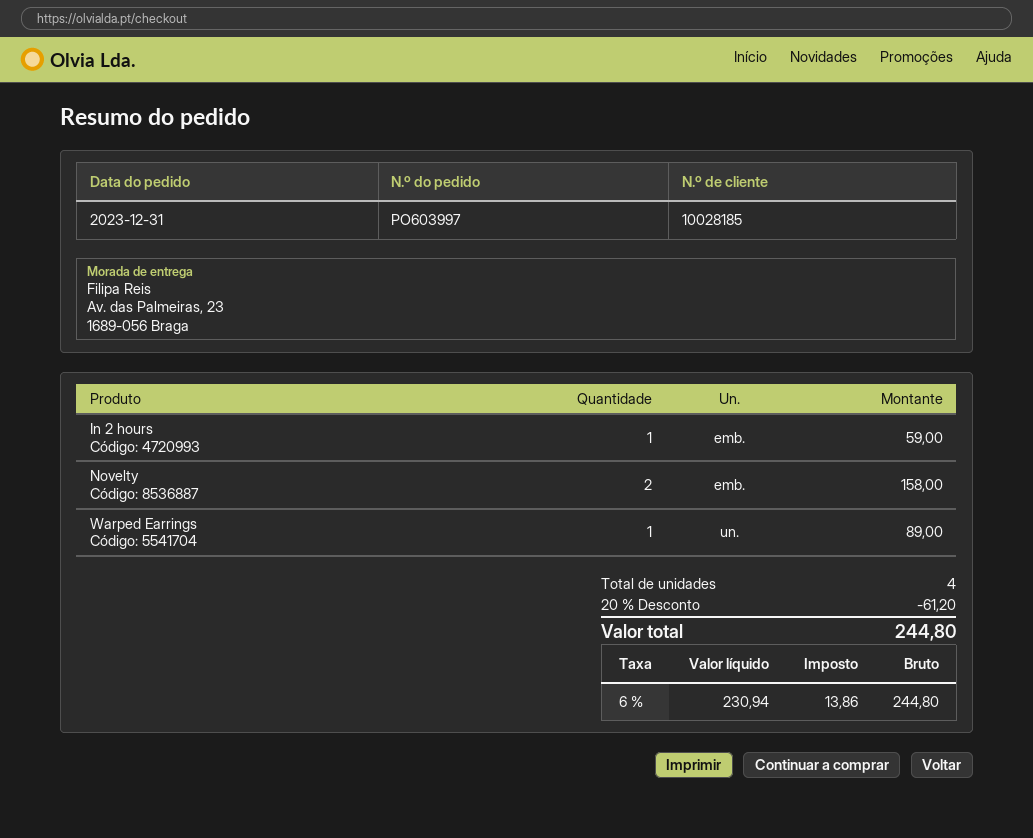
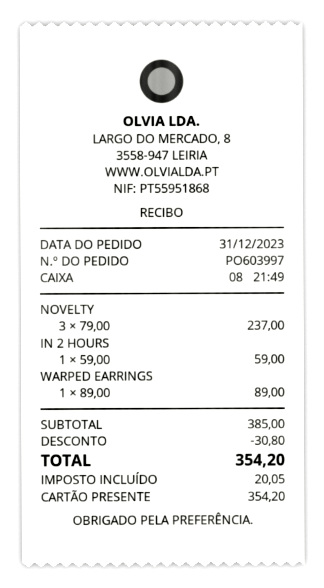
Novelty: 2 for 158.00 -> 3 for 237.00
discount: 61.20 -> 30.80
tax: 13.86 -> 20.05
total: 244.80 -> 354.20

